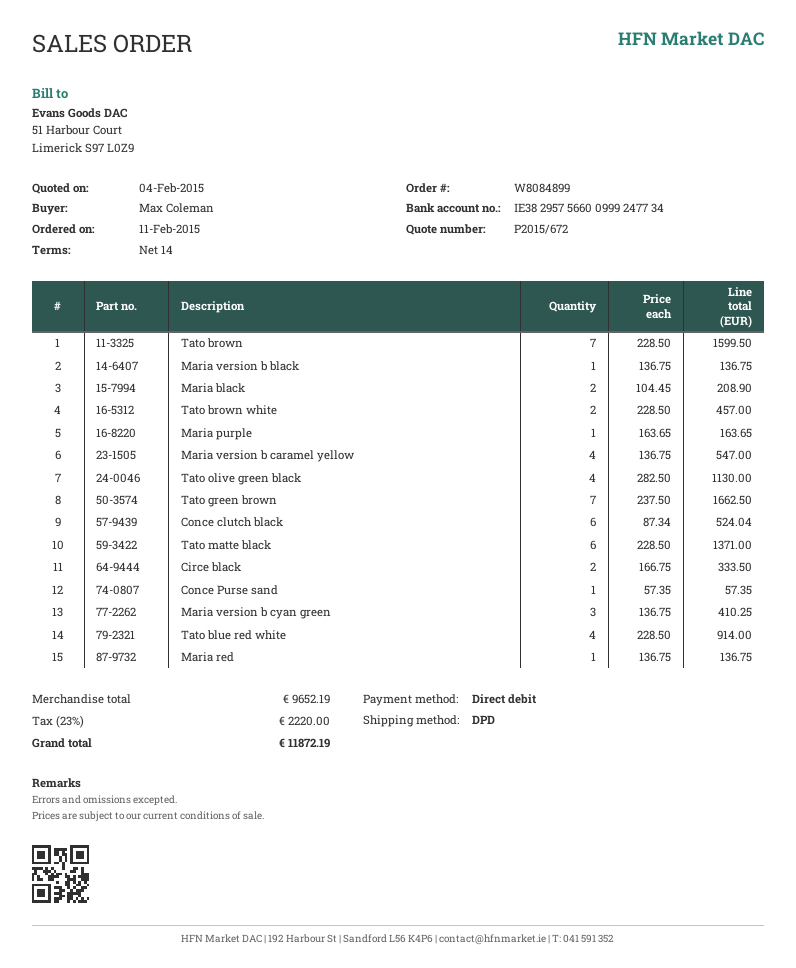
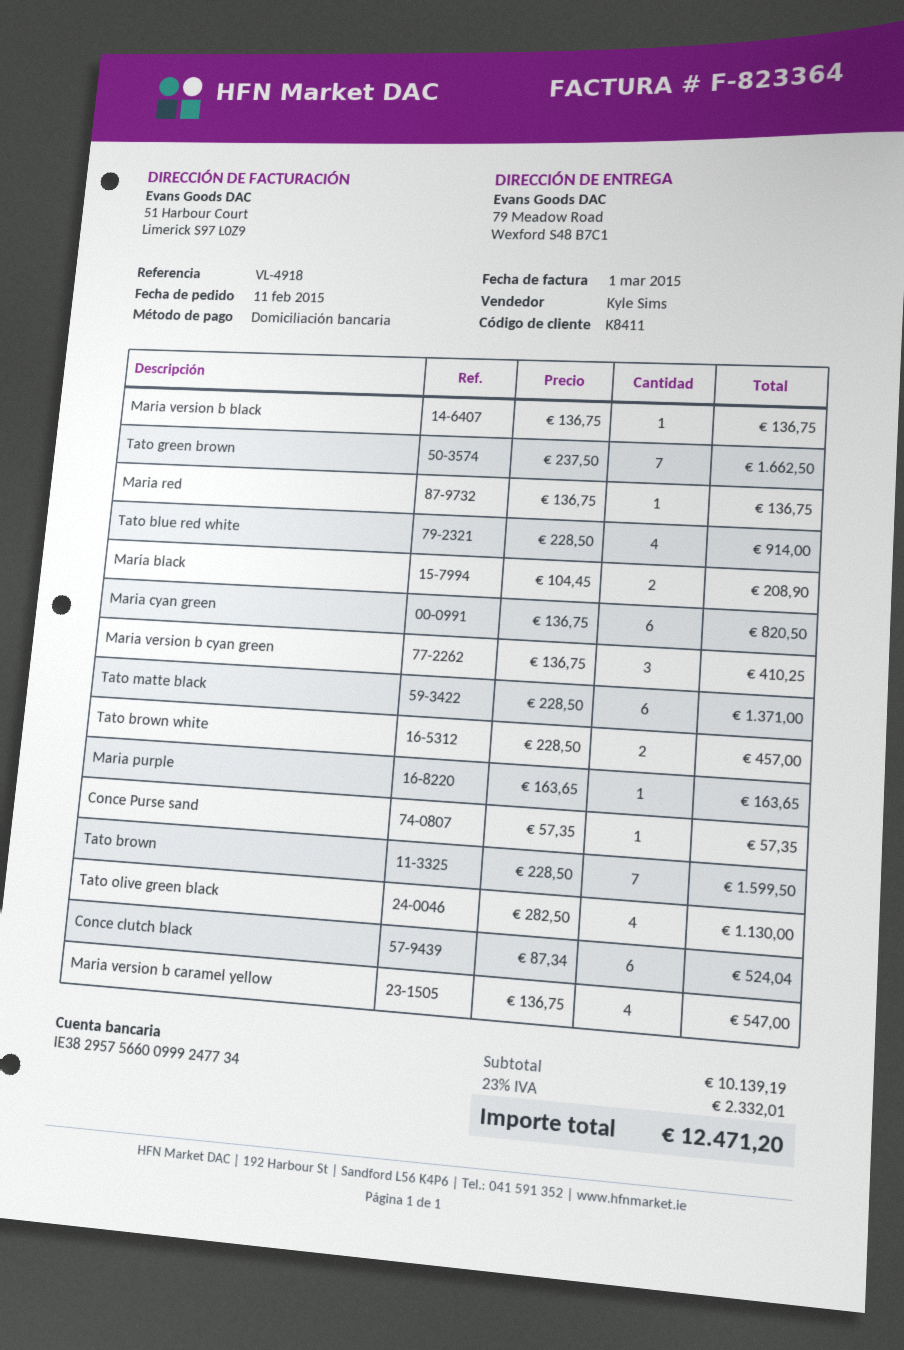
Circe black: 2 x 166.75 = 333.50 -> none
Maria cyan green: none -> 6 x 136.75 = 820.50
subtotal: 9652.19 -> 10139.19
tax: 23% = 2220.00 -> 23% = 2332.01
total: 11872.19 -> 12471.20

